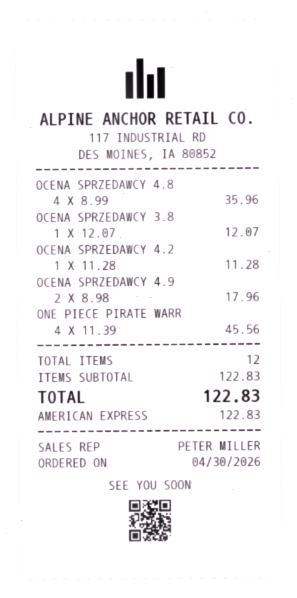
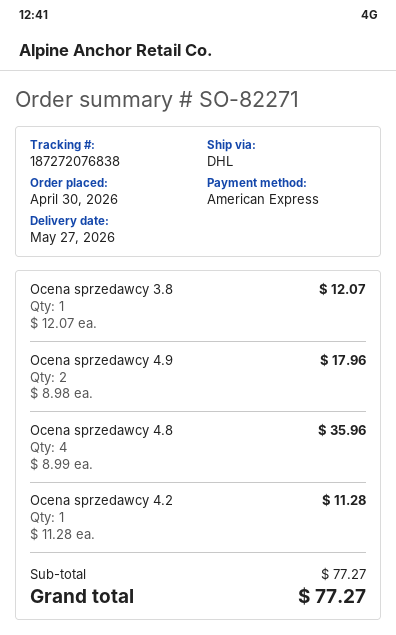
ONE PIECE PIRATE WARR: 4 x 11.39 = 45.56 -> none
subtotal: 122.83 -> 77.27
total: 122.83 -> 77.27

